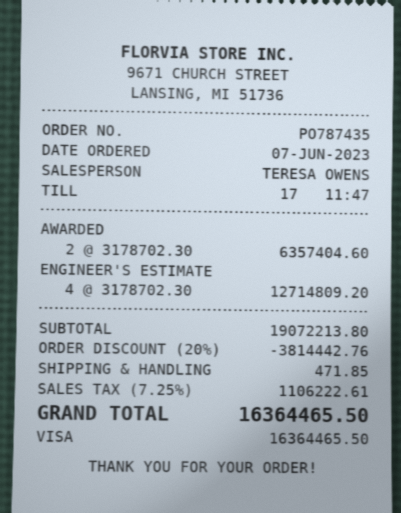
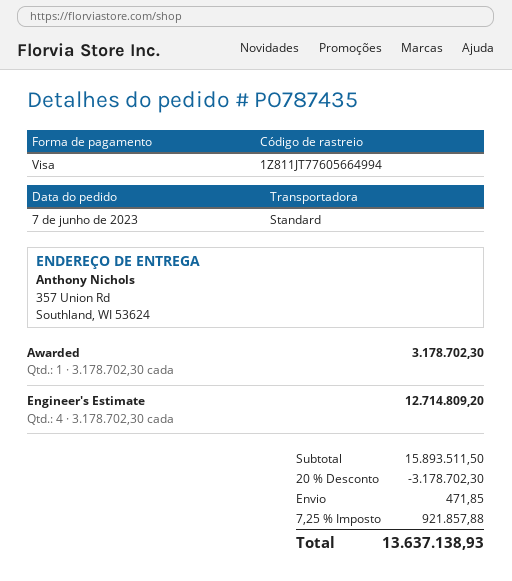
AWARDED: 2 x 3178702.30 = 6357404.60 -> 1 x 3178702.30 = 3178702.30
subtotal: 19072213.80 -> 15893511.50
discount: 20% = 3814442.76 -> 20% = 3178702.30
tax: 7.25% = 1106222.61 -> 7.25% = 921857.88
total: 16364465.50 -> 13637138.93

